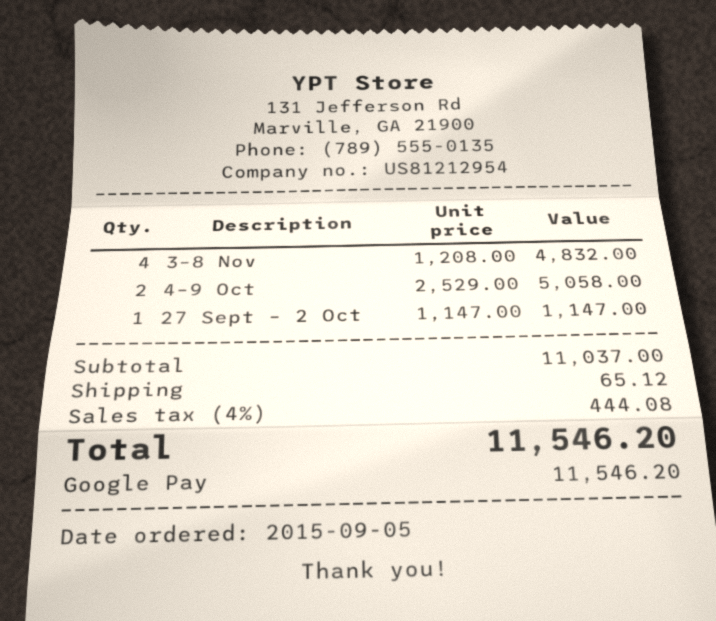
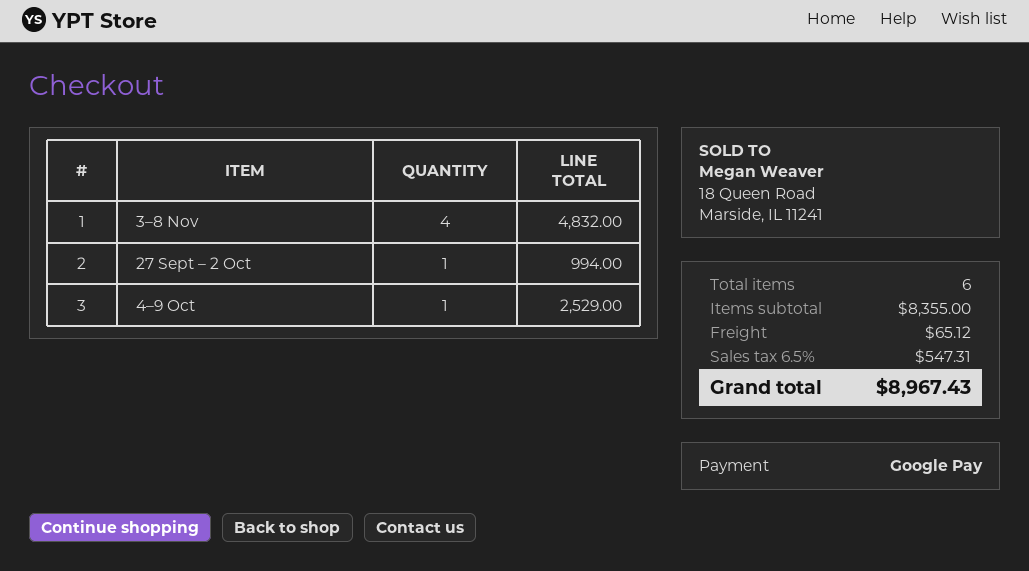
4–9 Oct: 2 for 5058.00 -> 1 for 2529.00
27 Sept – 2 Oct: 1 for 1147.00 -> 1 for 994.00
subtotal: 11037.00 -> 8355.00
tax: 4% = 444.08 -> 6.5% = 547.31
total: 11546.20 -> 8967.43

